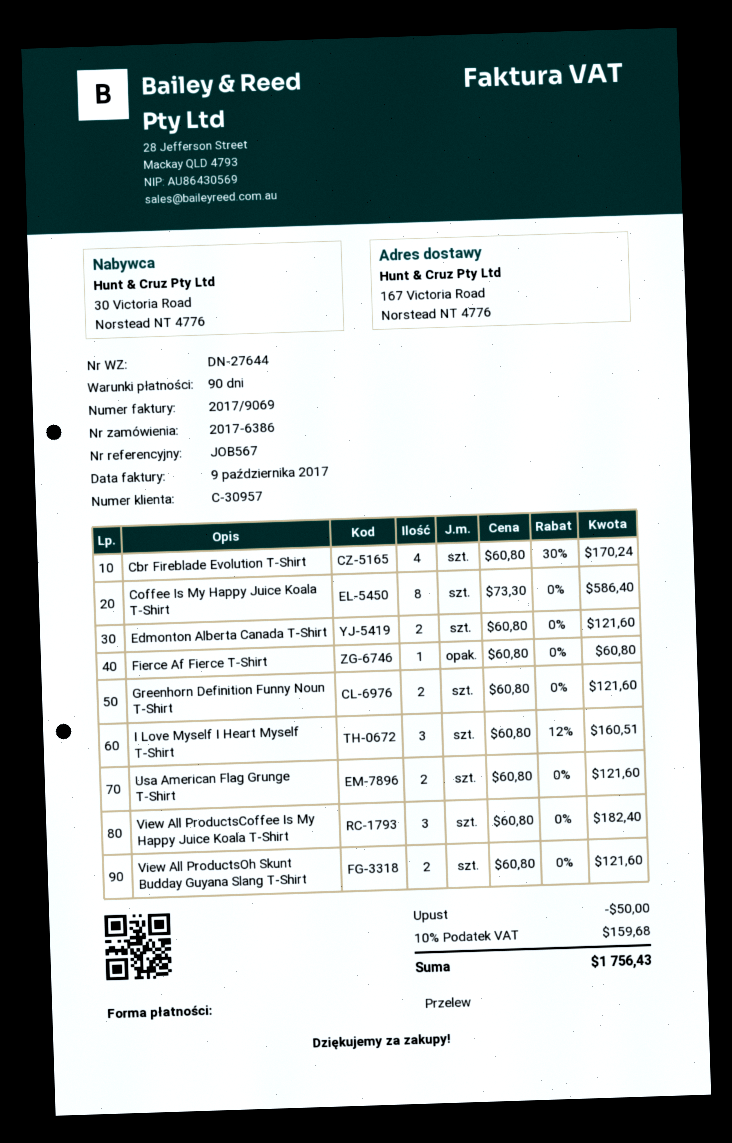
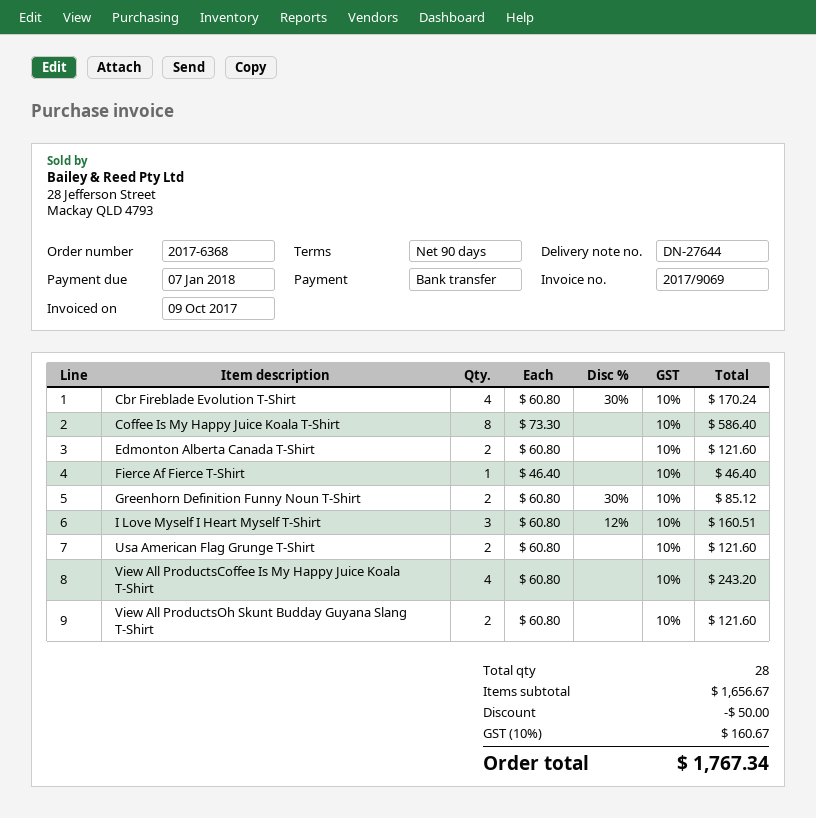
order number: 2017-6386 -> 2017-6368
Fierce Af Fierce T-Shirt: 1 x 60.80 = 60.80 -> 1 x 46.40 = 46.40
Greenhorn Definition Funny Noun T-Shirt: 2 x 60.80 = 121.60 -> 2 x 60.80 - 30% = 85.12
View All ProductsCoffee Is My Happy Juice Koala T-Shirt: 3 x 60.80 = 182.40 -> 4 x 60.80 = 243.20
tax: 10% = 159.68 -> 10% = 160.67
total: 1756.43 -> 1767.34

